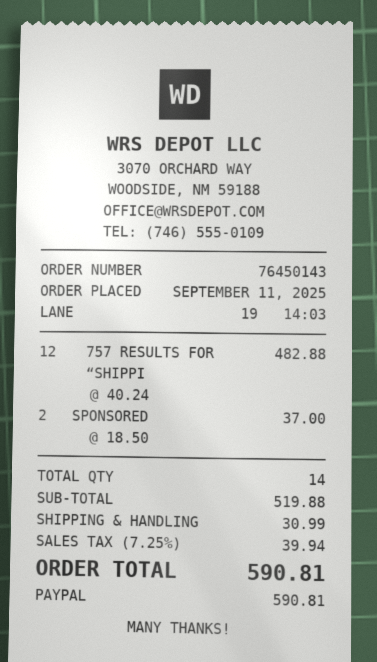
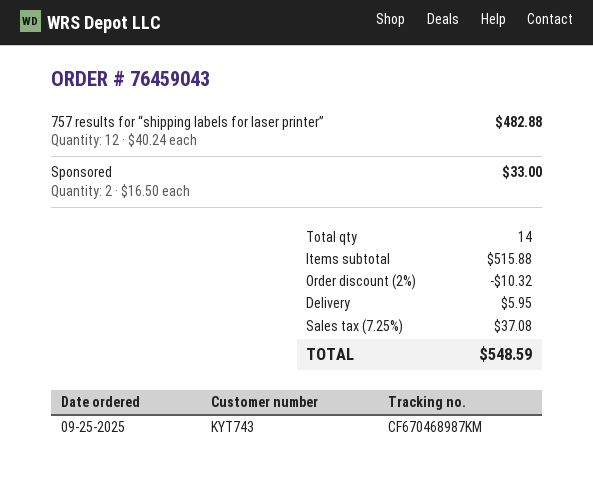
order number: 76450143 -> 76459043
order date: 2025-09-11 -> 2025-09-25
SPONSORED: 2 x 18.50 = 37.00 -> 2 x 16.50 = 33.00
subtotal: 519.88 -> 515.88
discount: none -> 2% = 10.32
shipping: 30.99 -> 5.95
tax: 7.25% = 39.94 -> 7.25% = 37.08
total: 590.81 -> 548.59

